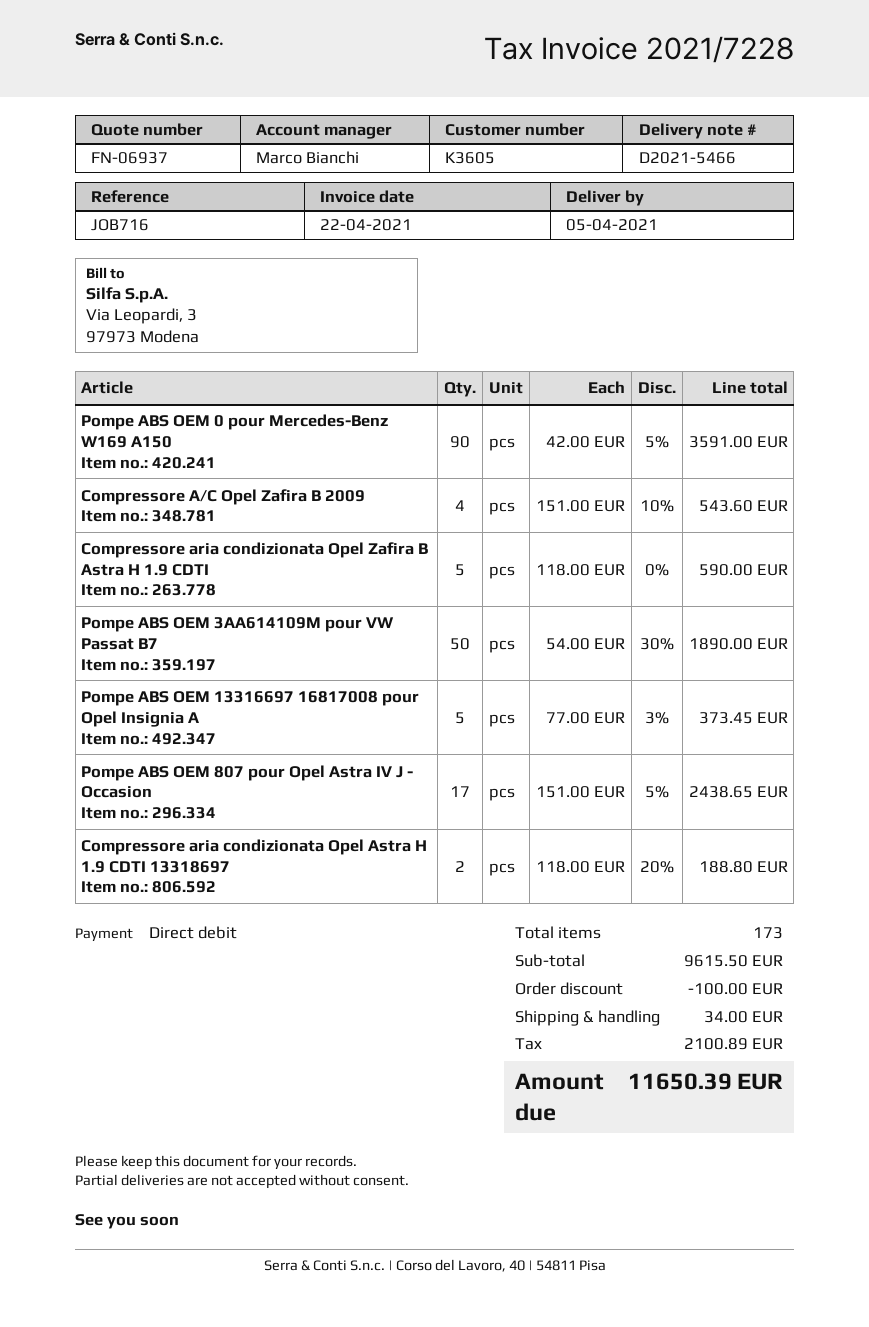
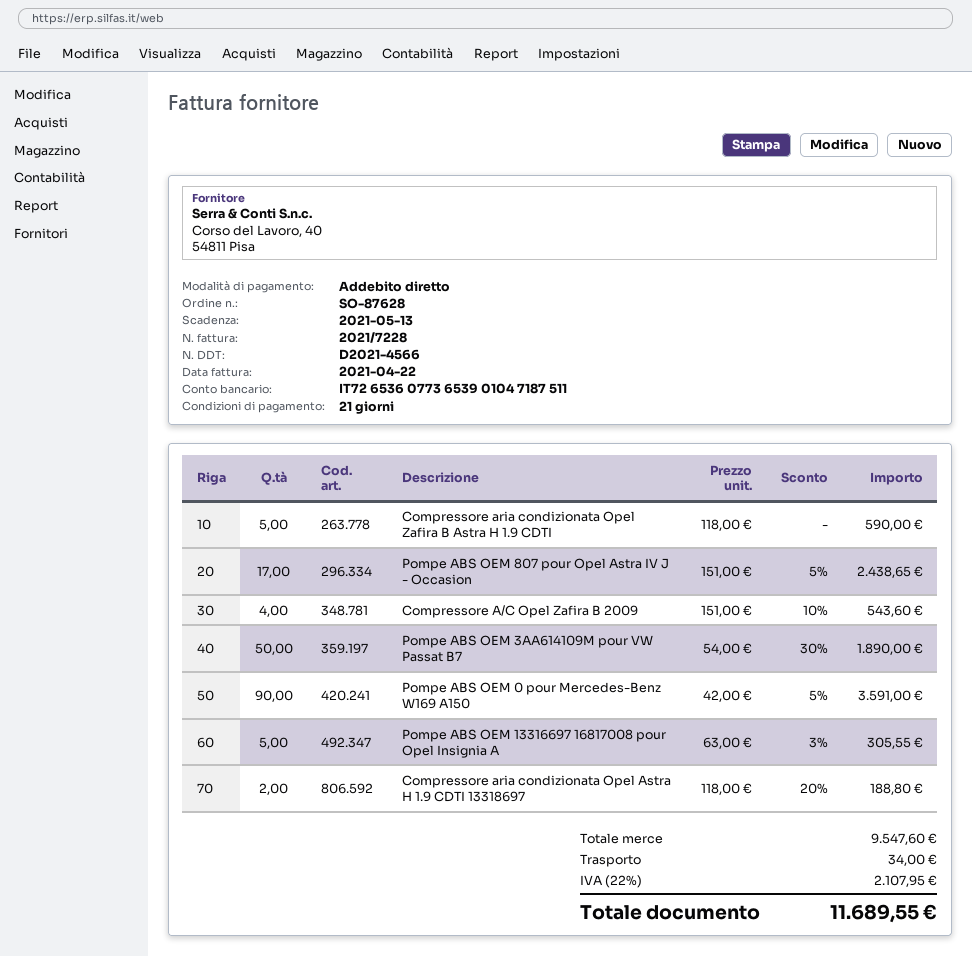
delivery note number: D2021-5466 -> D2021-4566
Pompe ABS OEM 13316697 16817008 pour Opel Insignia A: 5 x 77.00 - 3% = 373.45 -> 5 x 63.00 - 3% = 305.55
subtotal: 9615.50 -> 9547.60
discount: 100.00 -> none
tax: 2100.89 -> 2107.95
total: 11650.39 -> 11689.55

